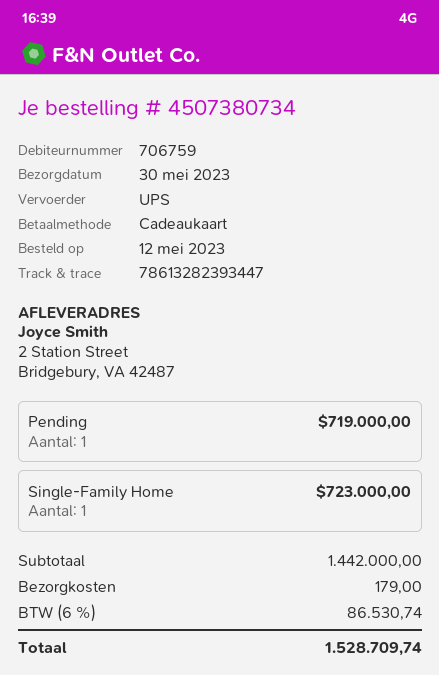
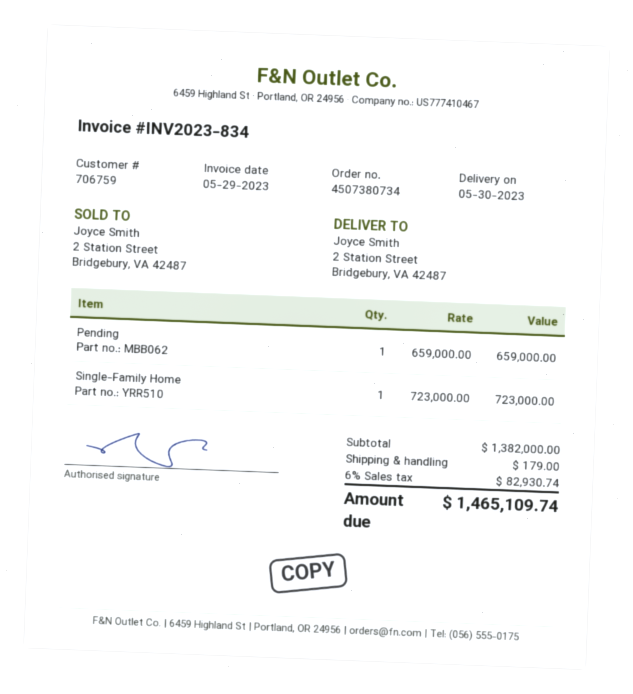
Pending: 1 for 719000.00 -> 1 for 659000.00
subtotal: 1442000.00 -> 1382000.00
tax: 6% = 86530.74 -> 6% = 82930.74
total: 1528709.74 -> 1465109.74

